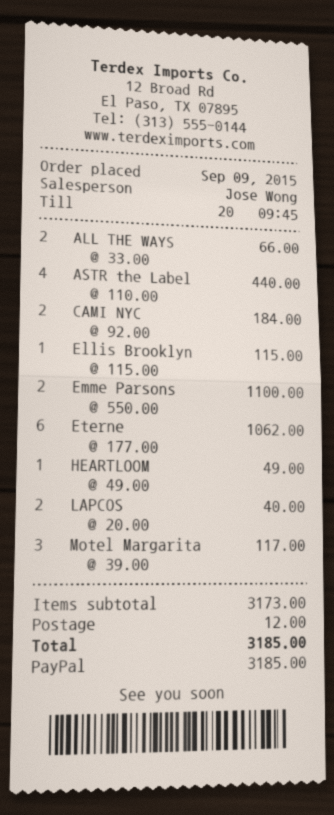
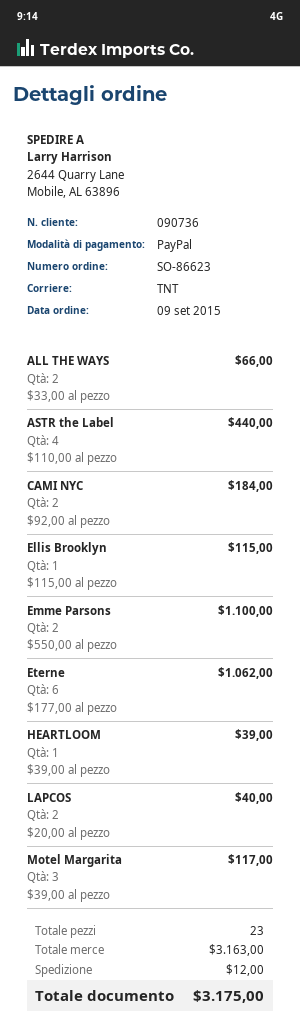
HEARTLOOM: 1 x 49.00 = 49.00 -> 1 x 39.00 = 39.00
subtotal: 3173.00 -> 3163.00
total: 3185.00 -> 3175.00

